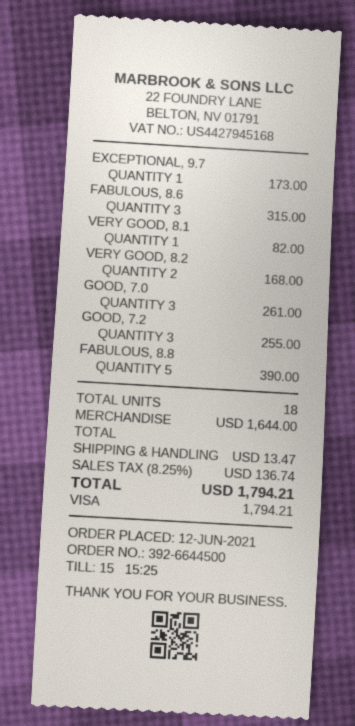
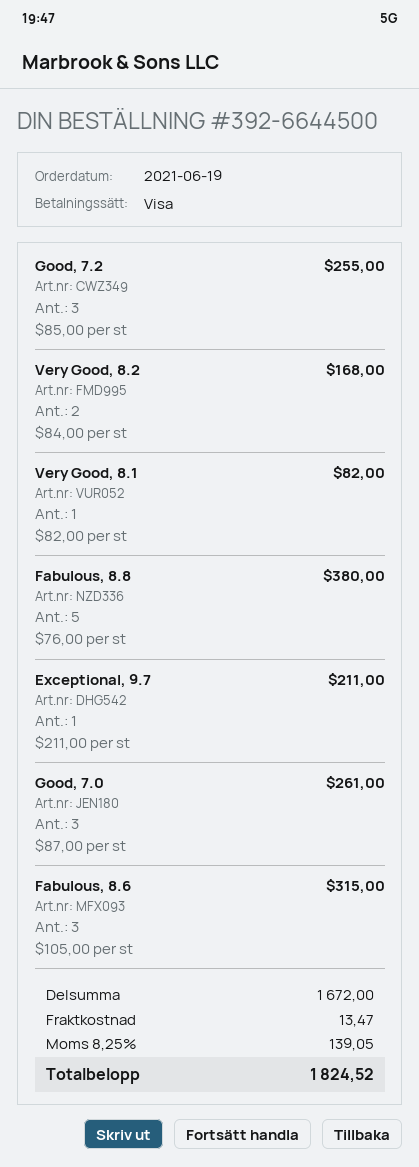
order date: 2021-06-12 -> 2021-06-19
EXCEPTIONAL, 9.7: 1 for 173.00 -> 1 for 211.00
FABULOUS, 8.8: 5 for 390.00 -> 5 for 380.00
subtotal: 1644.00 -> 1672.00
tax: 8.25% = 136.74 -> 8.25% = 139.05
total: 1794.21 -> 1824.52

